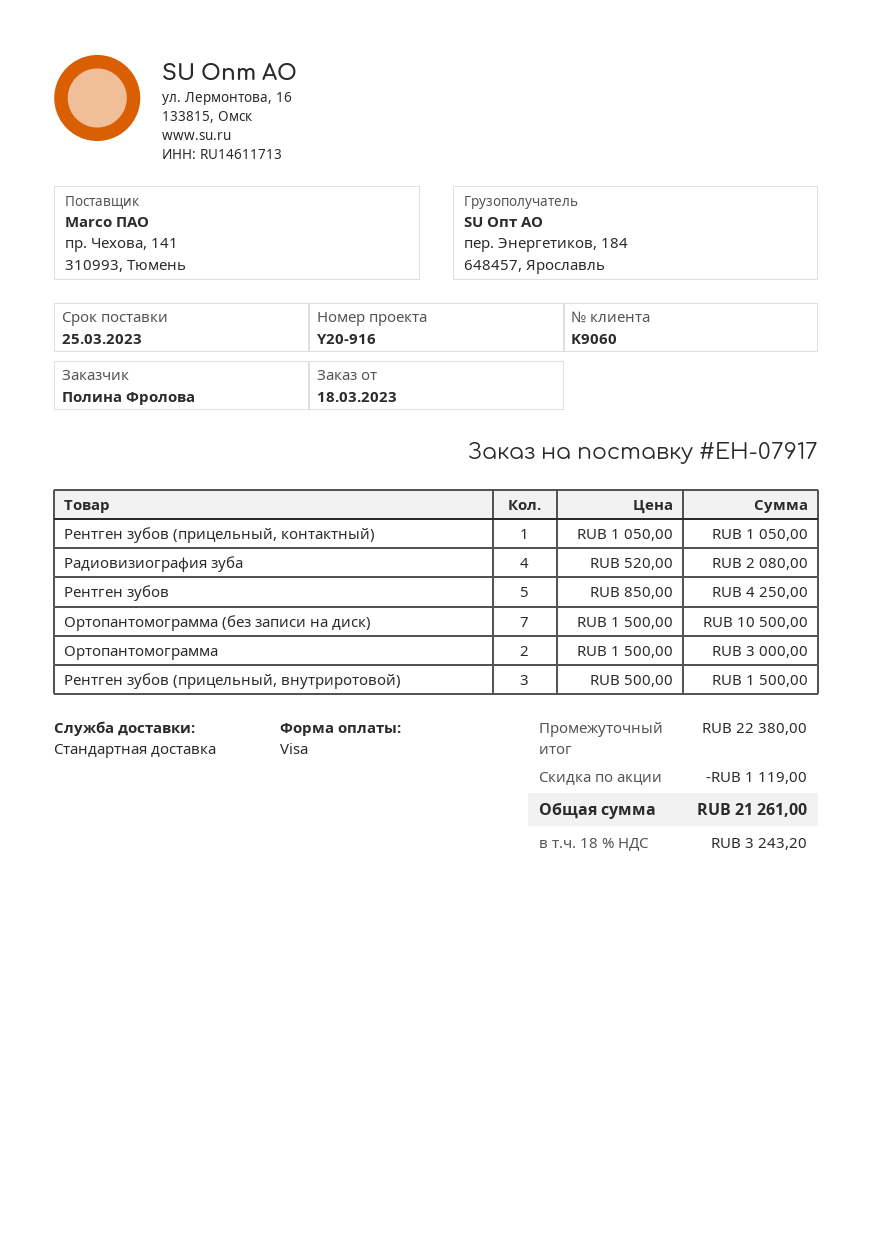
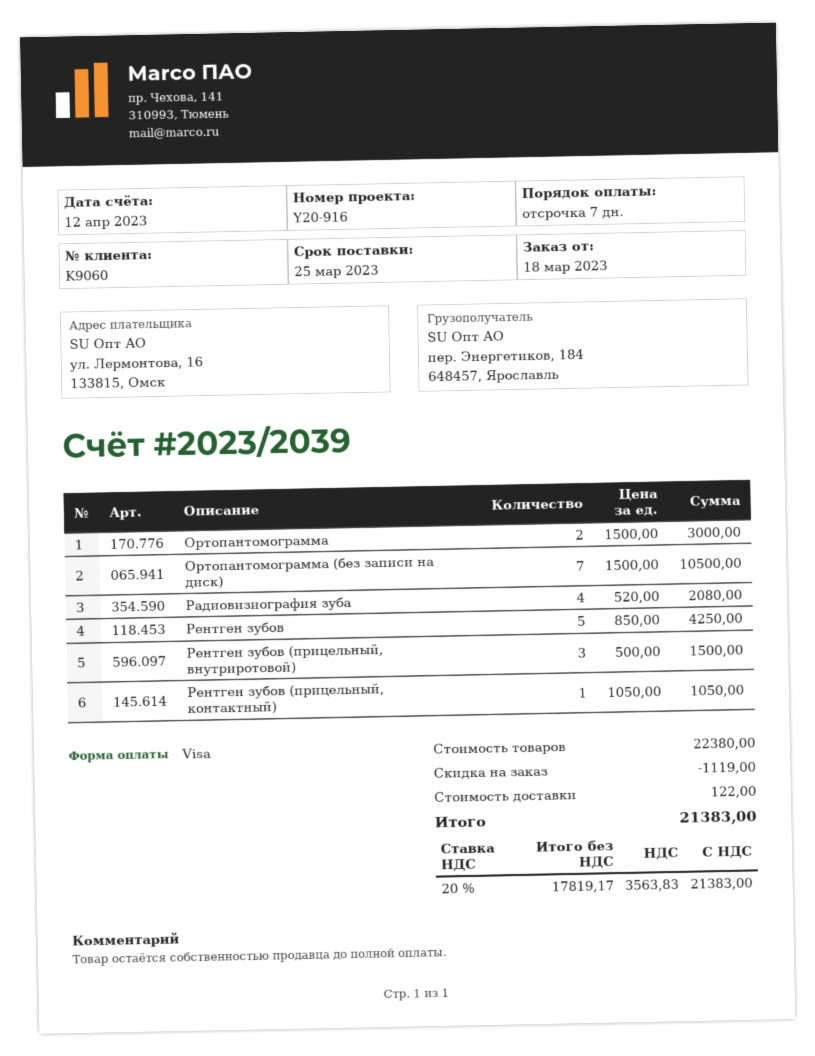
shipping: none -> 122.00
tax: 18% = 3243.20 -> 20% = 3563.83
total: 21261.00 -> 21383.00

